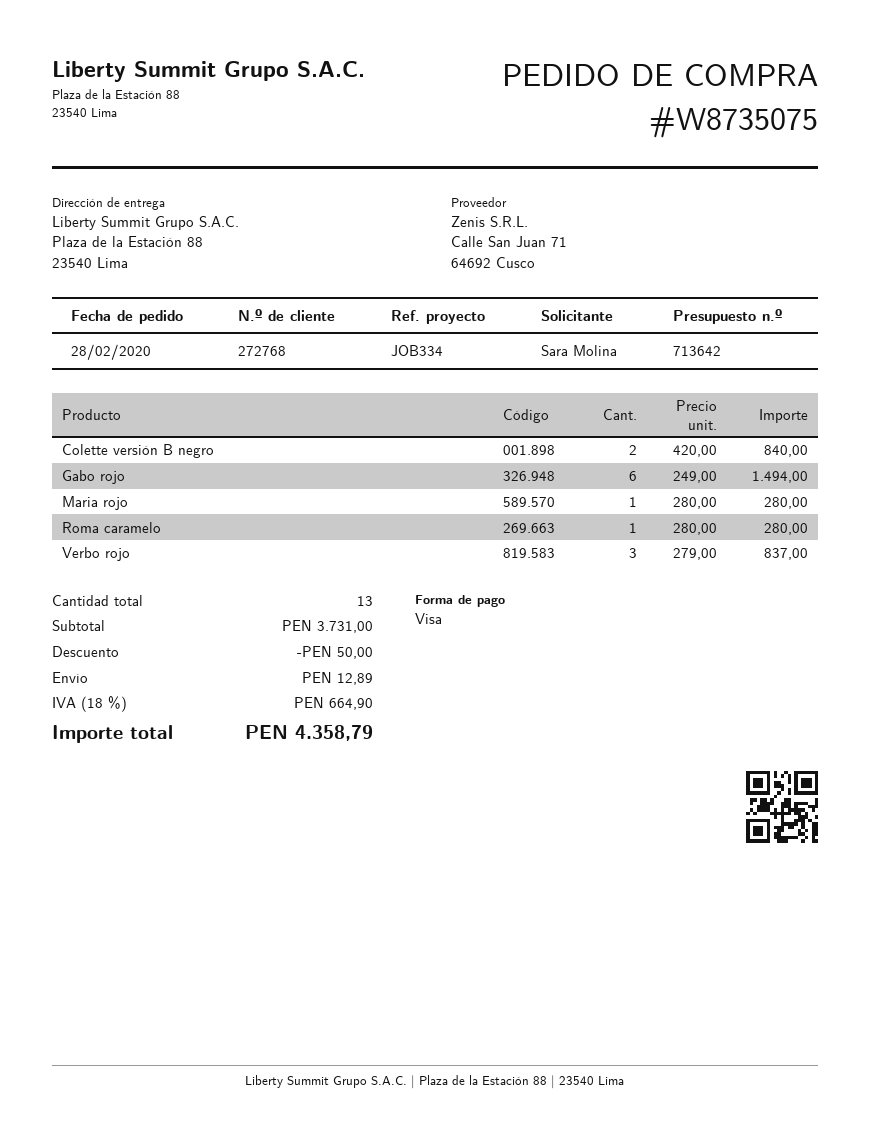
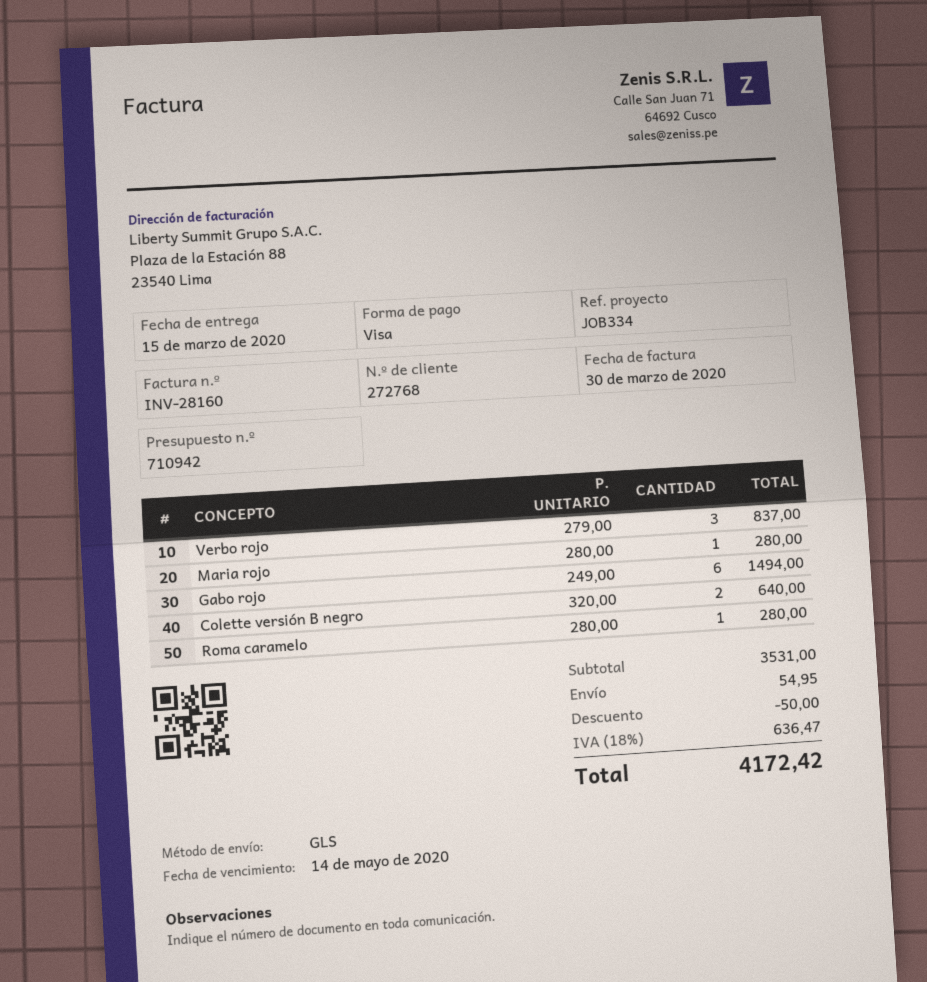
quote number: 713642 -> 710942
Colette versión B negro: 2 x 420.00 = 840.00 -> 2 x 320.00 = 640.00
subtotal: 3731.00 -> 3531.00
shipping: 12.89 -> 54.95
tax: 18% = 664.90 -> 18% = 636.47
total: 4358.79 -> 4172.42

